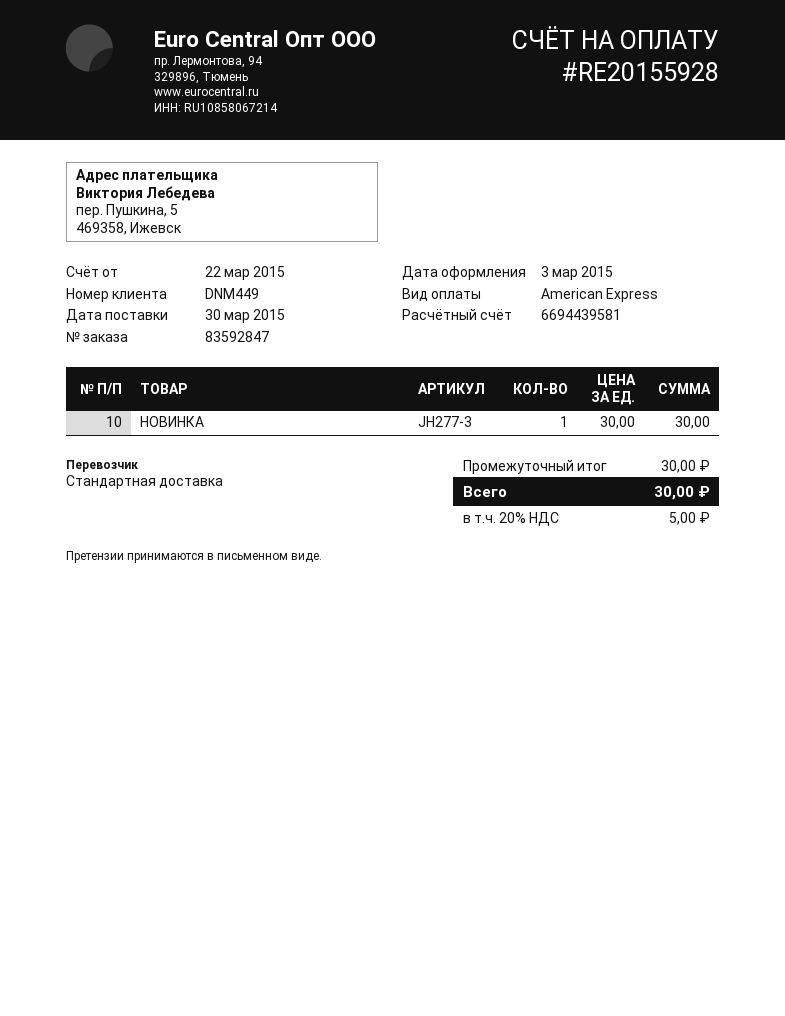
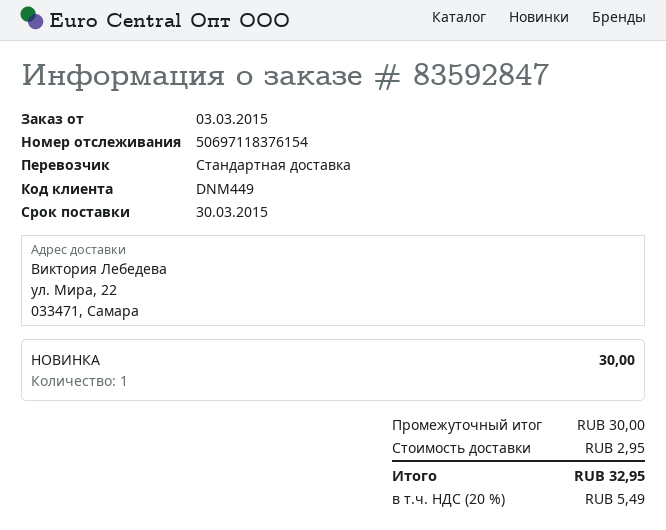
shipping: none -> 2.95
tax: 20% = 5.00 -> 20% = 5.49
total: 30.00 -> 32.95

